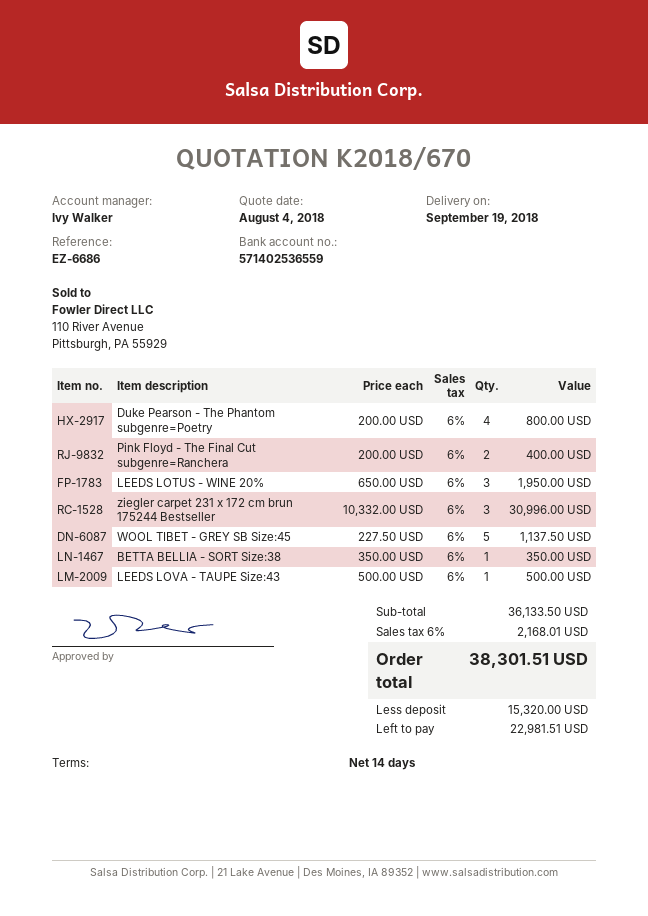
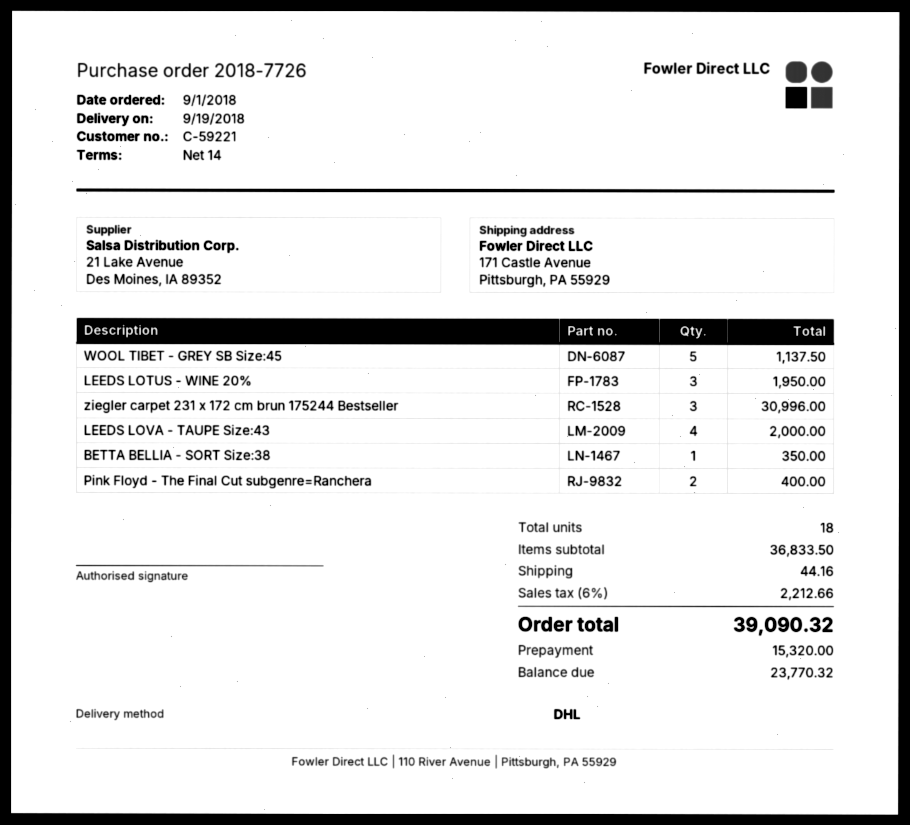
Duke Pearson - The Phantom subgenre=Poetry: 4 for 800.00 -> none
LEEDS LOVA - TAUPE Size:43: 1 for 500.00 -> 4 for 2000.00
subtotal: 36133.50 -> 36833.50
shipping: none -> 44.16
tax: 6% = 2168.01 -> 6% = 2212.66
total: 38301.51 -> 39090.32
balance: 22981.51 -> 23770.32

